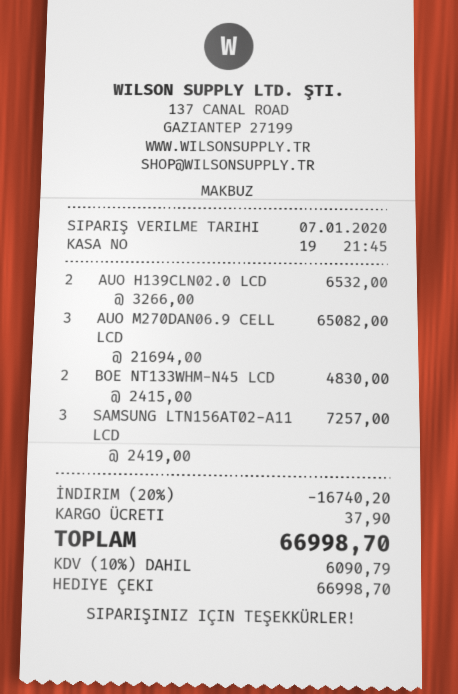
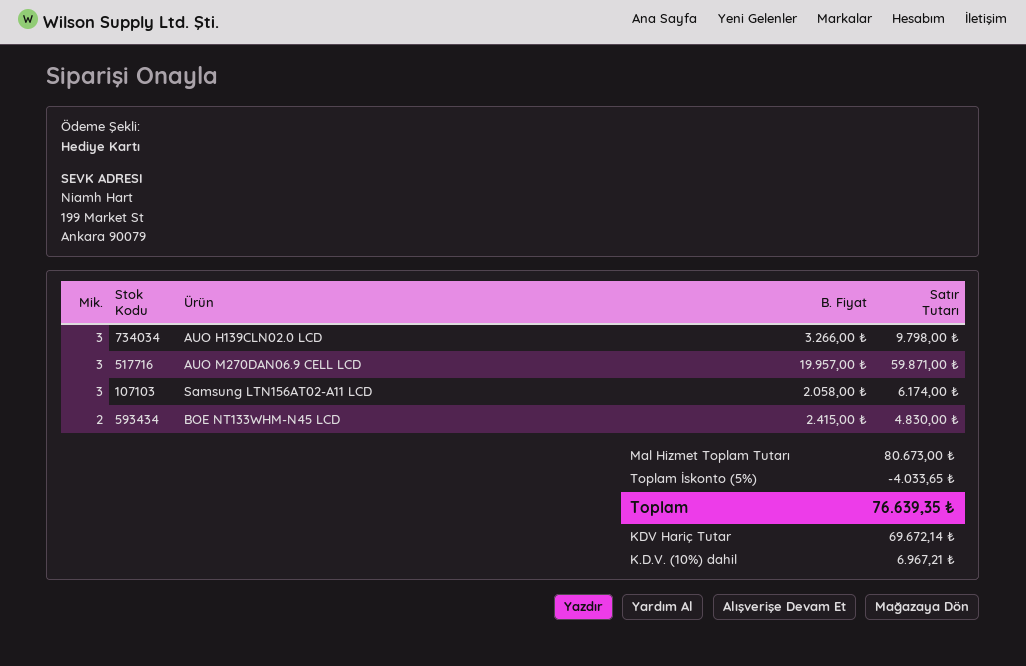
AUO H139CLN02.0 LCD: 2 x 3266.00 = 6532.00 -> 3 x 3266.00 = 9798.00
AUO M270DAN06.9 CELL LCD: 3 x 21694.00 = 65082.00 -> 3 x 19957.00 = 59871.00
SAMSUNG LTN156AT02-A11 LCD: 3 x 2419.00 = 7257.00 -> 3 x 2058.00 = 6174.00
discount: 20% = 16740.20 -> 5% = 4033.65
shipping: 37.90 -> none
tax: 10% = 6090.79 -> 10% = 6967.21
total: 66998.70 -> 76639.35

